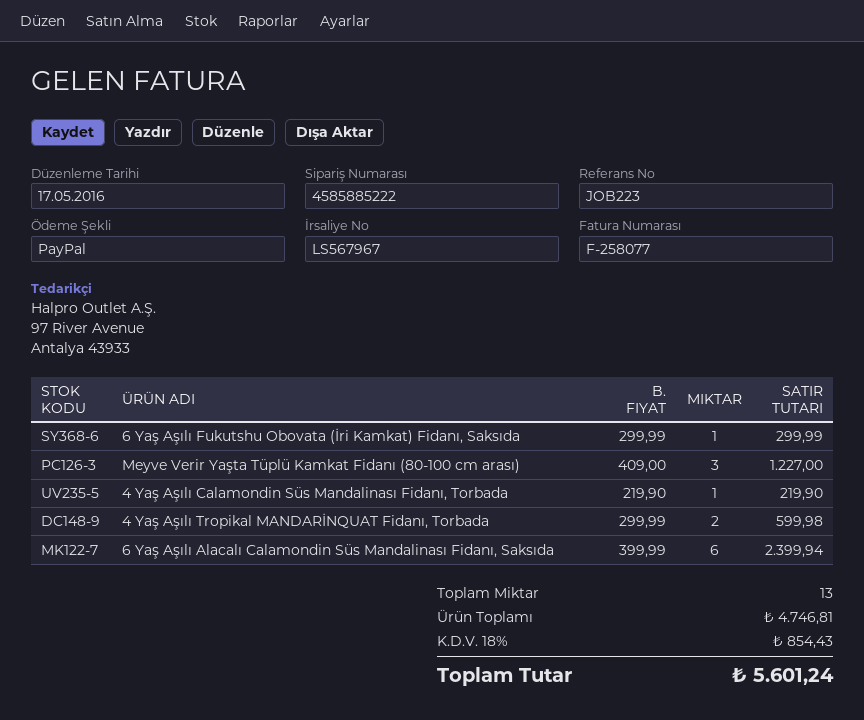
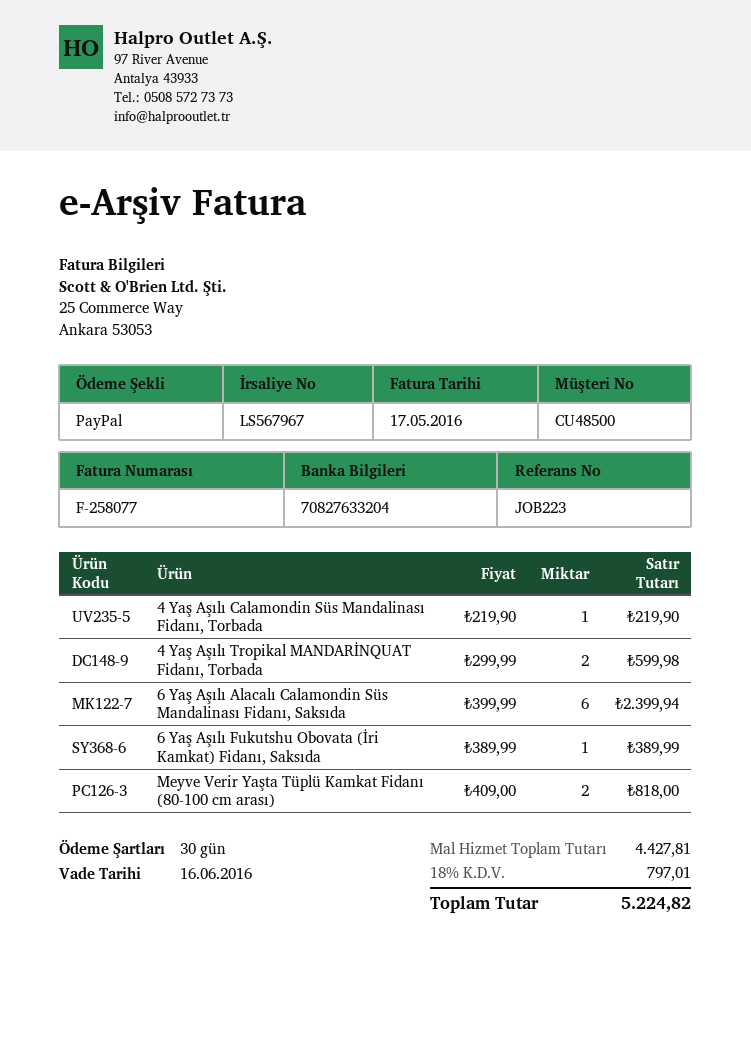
6 Yaş Aşılı Fukutshu Obovata (İri Kamkat) Fidanı, Saksıda: 1 x 299.99 = 299.99 -> 1 x 389.99 = 389.99
Meyve Verir Yaşta Tüplü Kamkat Fidanı (80-100 cm arası): 3 x 409.00 = 1227.00 -> 2 x 409.00 = 818.00
subtotal: 4746.81 -> 4427.81
tax: 18% = 854.43 -> 18% = 797.01
total: 5601.24 -> 5224.82

